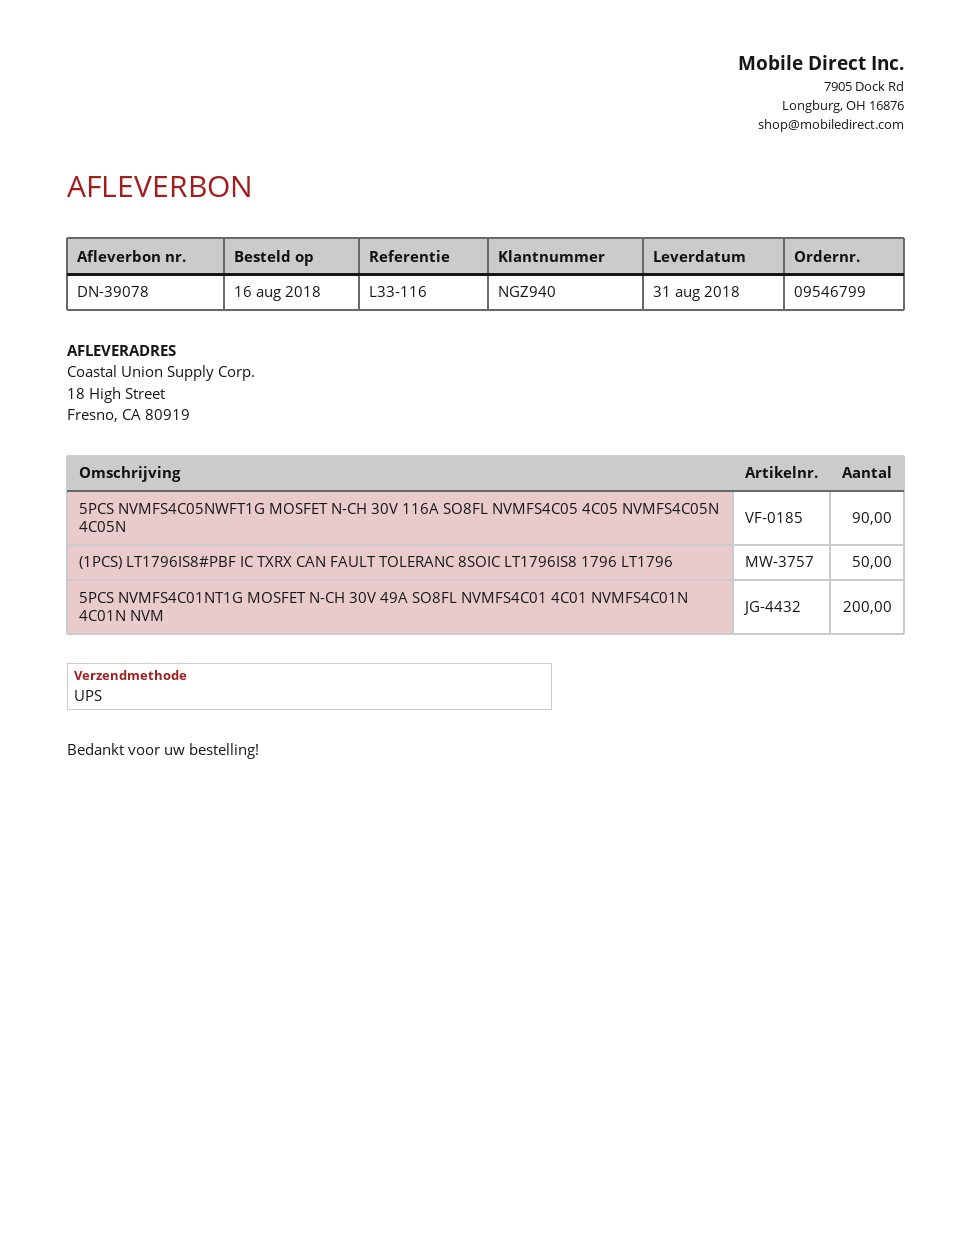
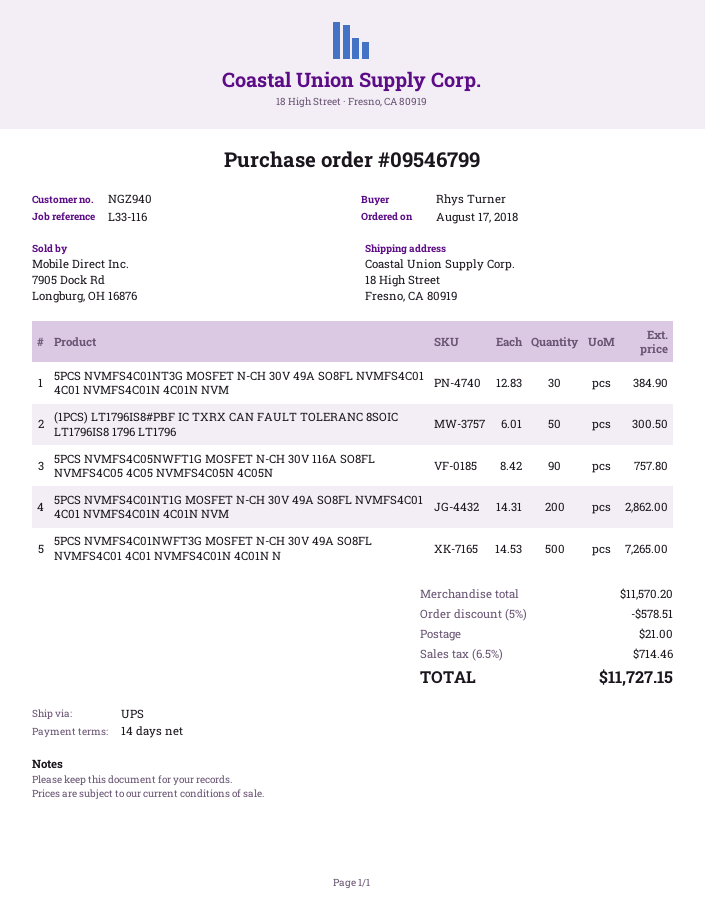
order date: 2018-08-16 -> 2018-08-17
5PCS NVMFS4C01NT3G MOSFET N-CH 30V 49A SO8FL NVMFS4C01 4C01 NVMFS4C01N 4C01N NVM: none -> 30
5PCS NVMFS4C01NWFT3G MOSFET N-CH 30V 49A SO8FL NVMFS4C01 4C01 NVMFS4C01N 4C01N N: none -> 500

